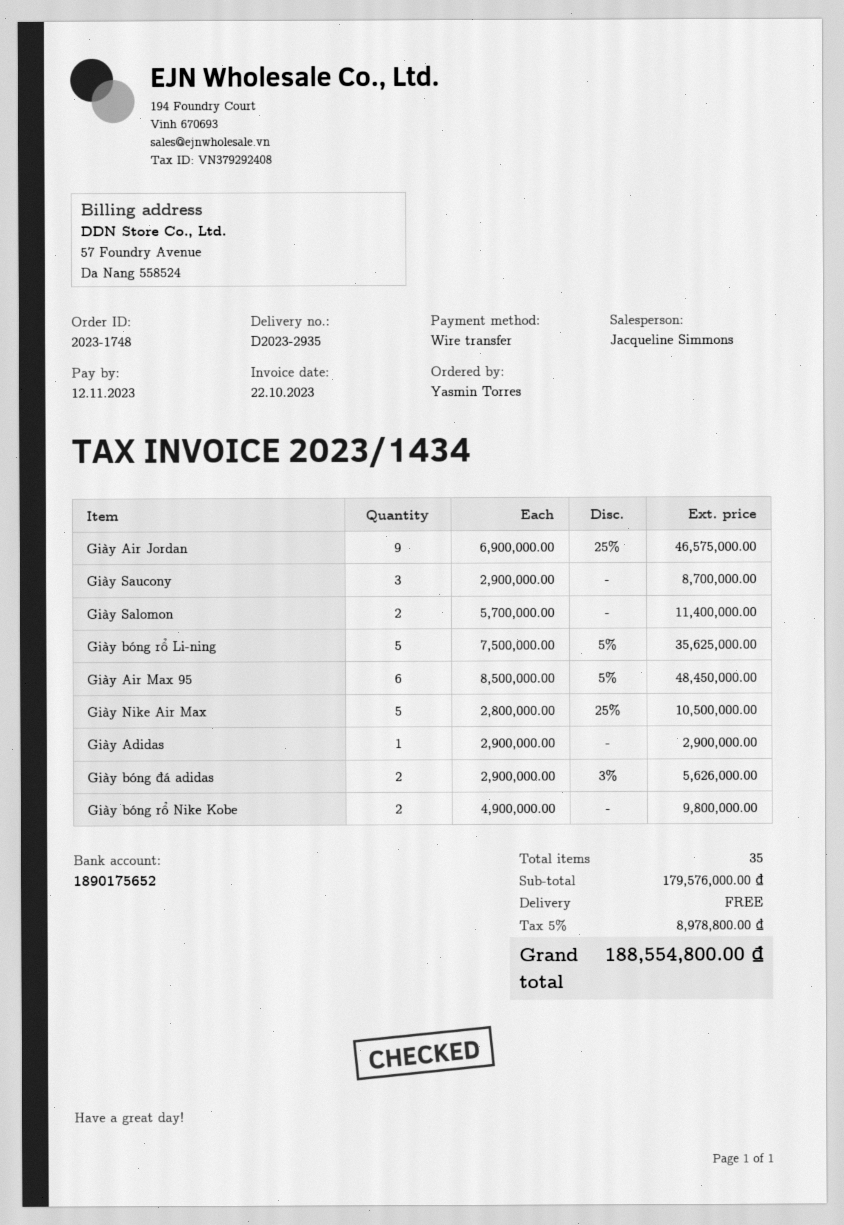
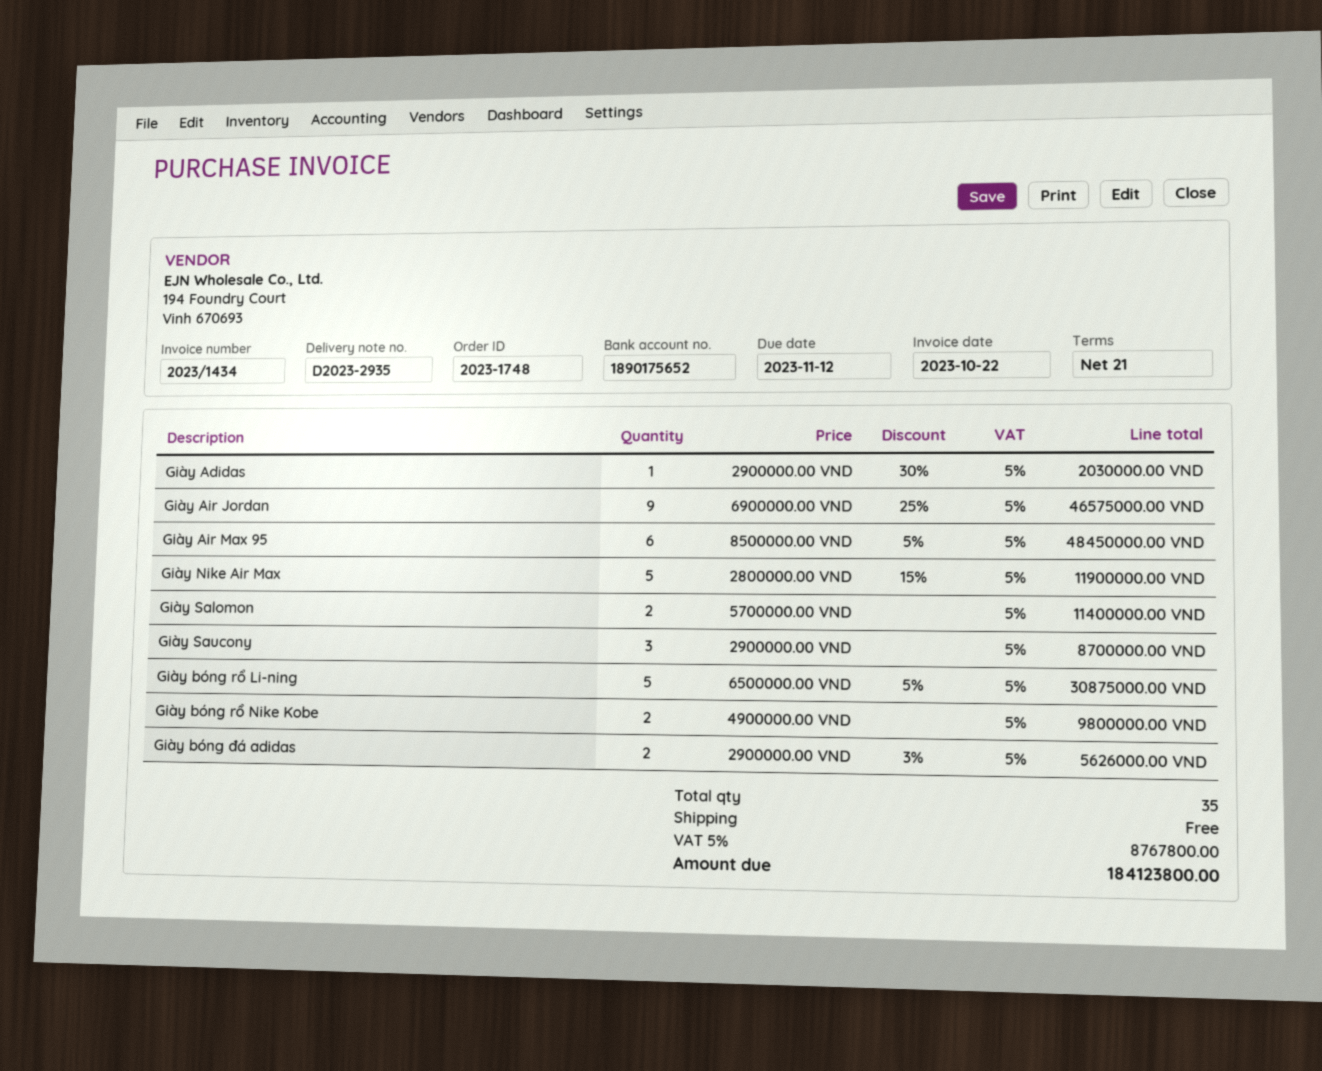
Giày bóng rổ Li-ning: 5 x 7500000.00 - 5% = 35625000.00 -> 5 x 6500000.00 - 5% = 30875000.00
Giày Nike Air Max: 5 x 2800000.00 - 25% = 10500000.00 -> 5 x 2800000.00 - 15% = 11900000.00
Giày Adidas: 1 x 2900000.00 = 2900000.00 -> 1 x 2900000.00 - 30% = 2030000.00
tax: 5% = 8978800.00 -> 5% = 8767800.00
total: 188554800.00 -> 184123800.00

